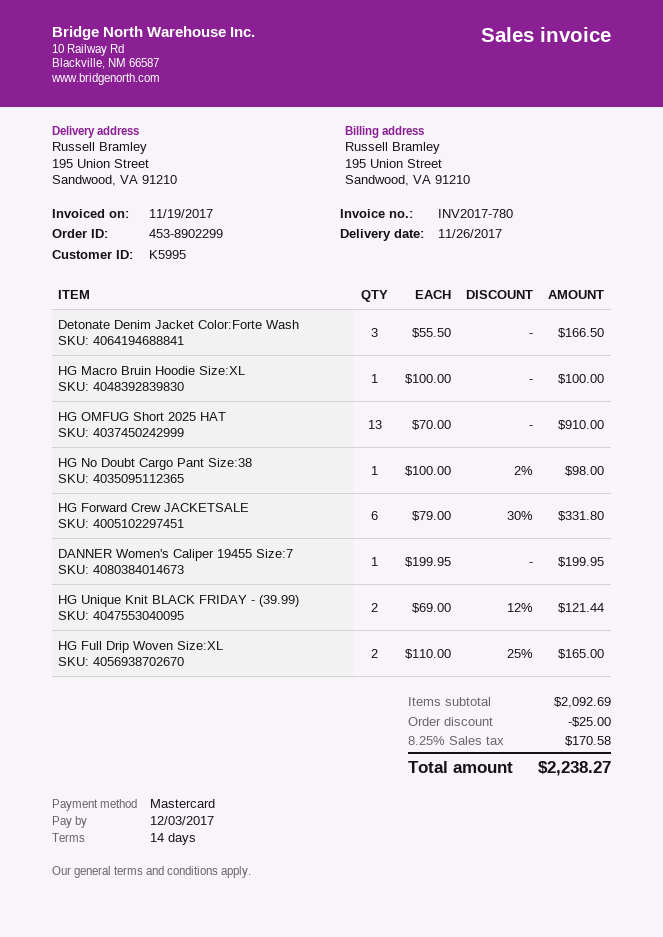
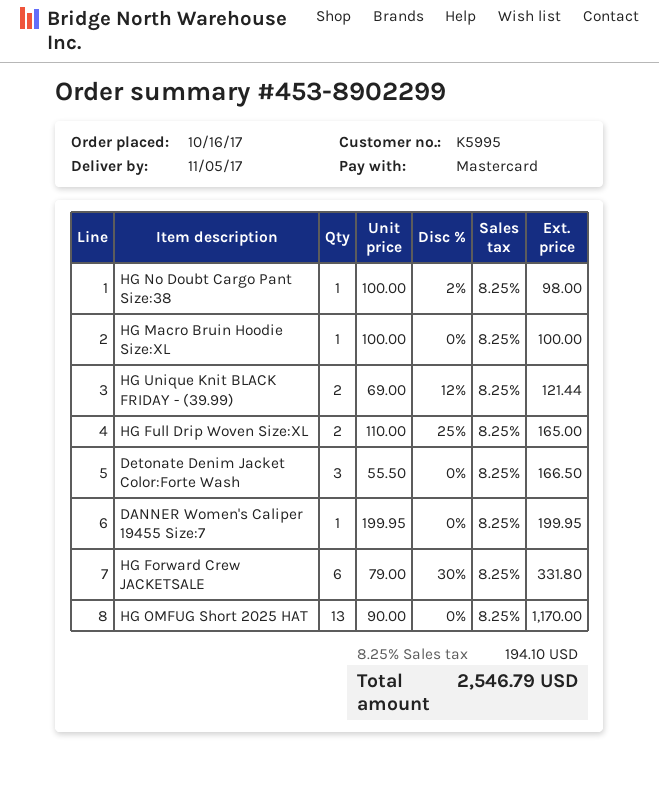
delivery date: 2017-11-26 -> 2017-11-05
HG OMFUG Short 2025 HAT: 13 x 70.00 = 910.00 -> 13 x 90.00 = 1170.00
discount: 25.00 -> none
tax: 8.25% = 170.58 -> 8.25% = 194.10
total: 2238.27 -> 2546.79

